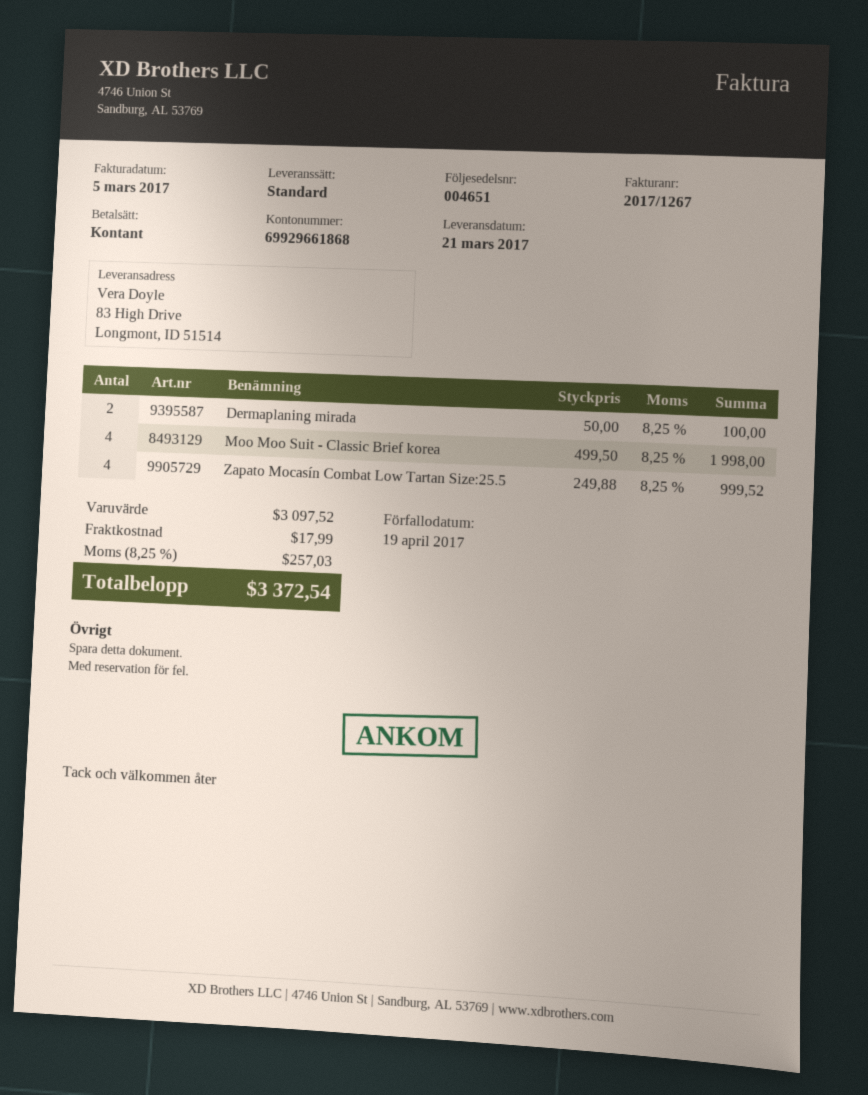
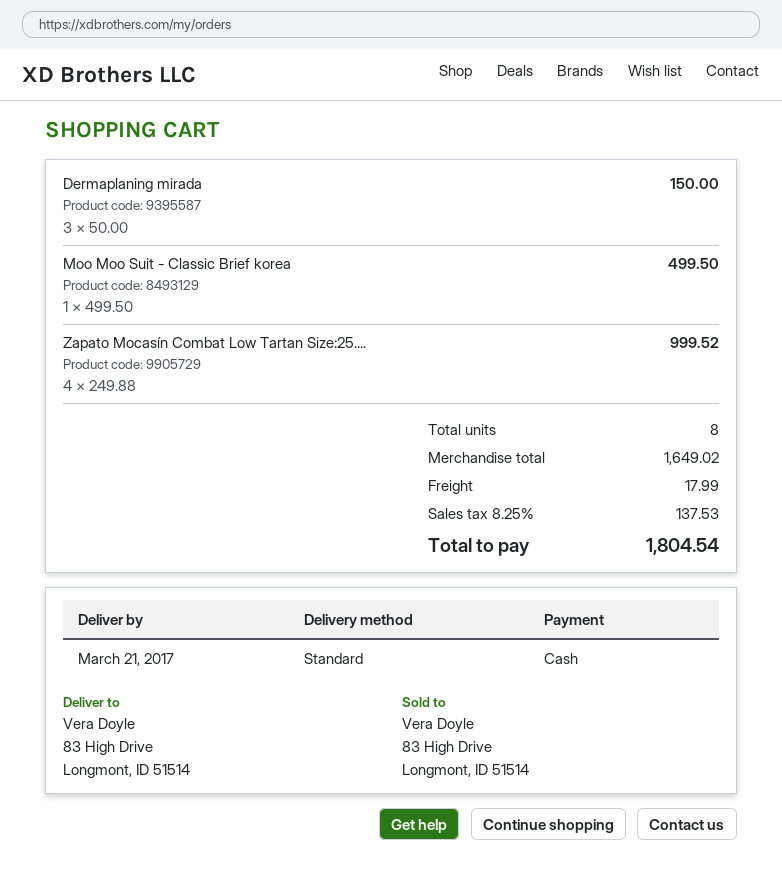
Dermaplaning mirada: 2 x 50.00 = 100.00 -> 3 x 50.00 = 150.00
Moo Moo Suit - Classic Brief korea: 4 x 499.50 = 1998.00 -> 1 x 499.50 = 499.50
subtotal: 3097.52 -> 1649.02
tax: 8.25% = 257.03 -> 8.25% = 137.53
total: 3372.54 -> 1804.54

